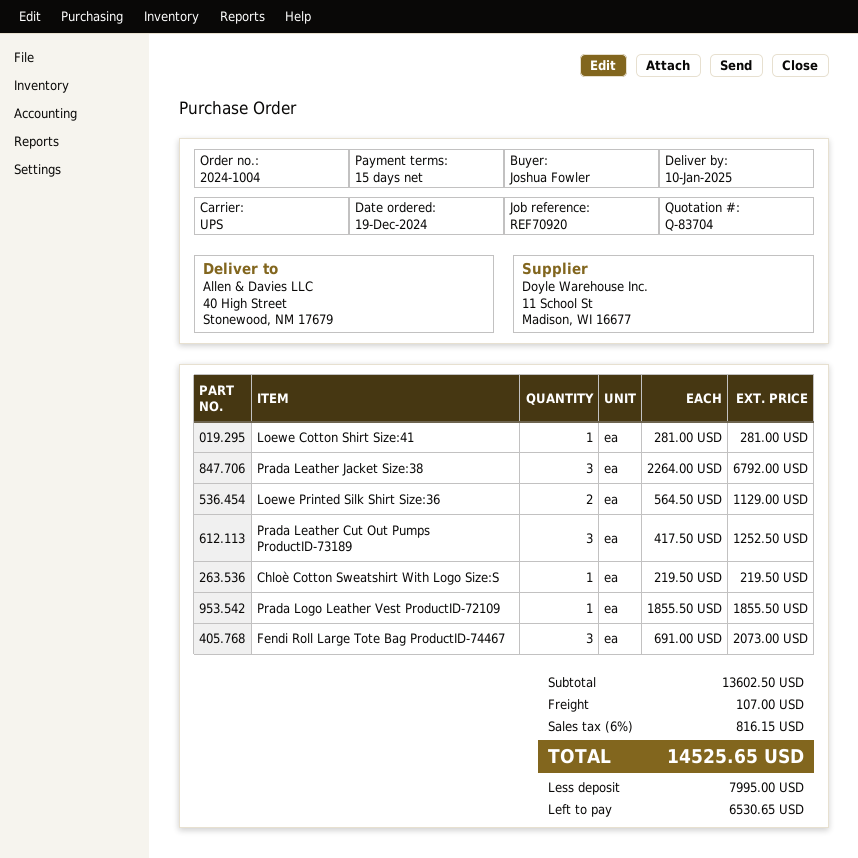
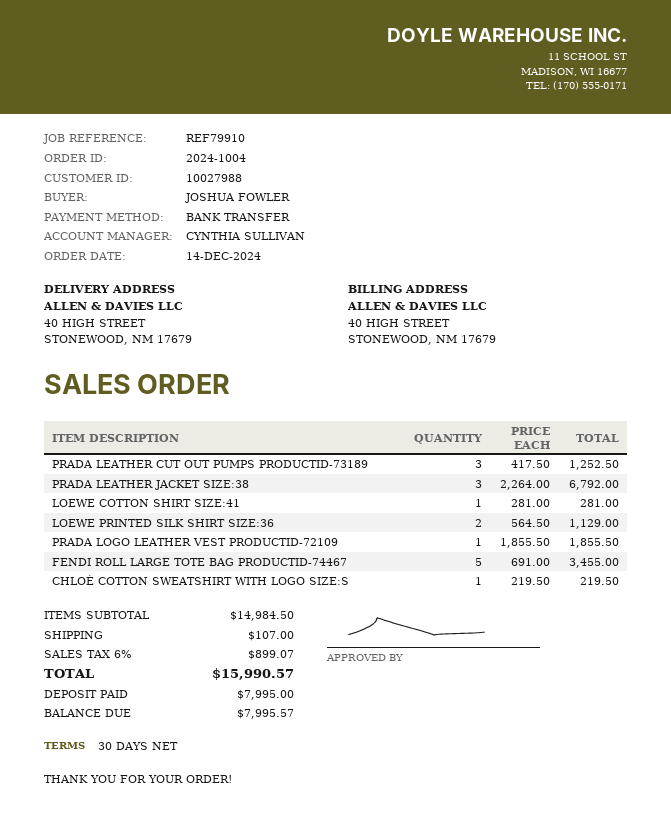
order date: 2024-12-19 -> 2024-12-14
payment terms: 15 days -> 30 days
reference: REF70920 -> REF79910
Fendi Roll Large Tote Bag ProductID-74467: 3 x 691.00 = 2073.00 -> 5 x 691.00 = 3455.00
subtotal: 13602.50 -> 14984.50
tax: 6% = 816.15 -> 6% = 899.07
total: 14525.65 -> 15990.57
balance: 6530.65 -> 7995.57

